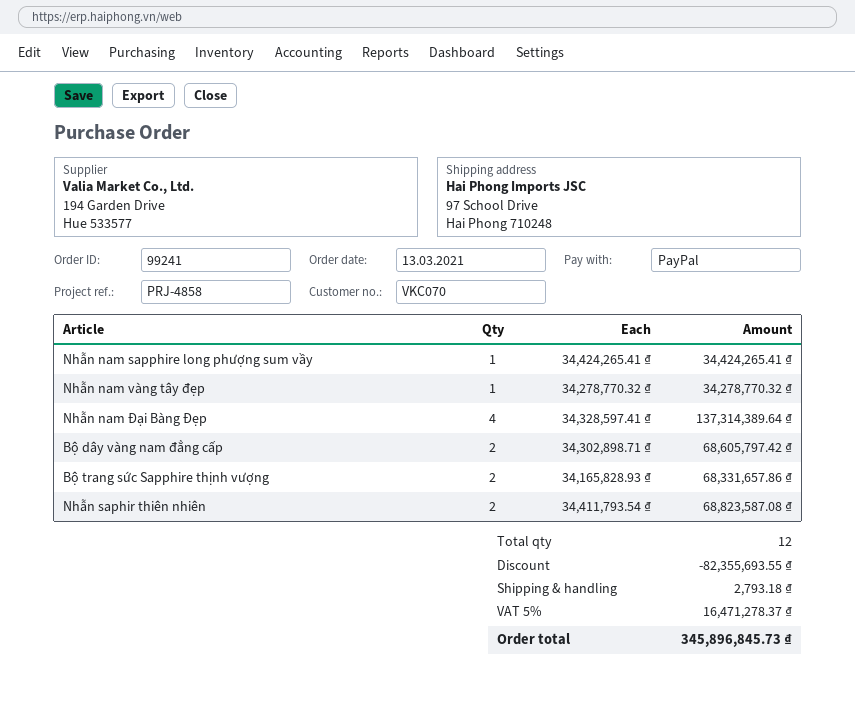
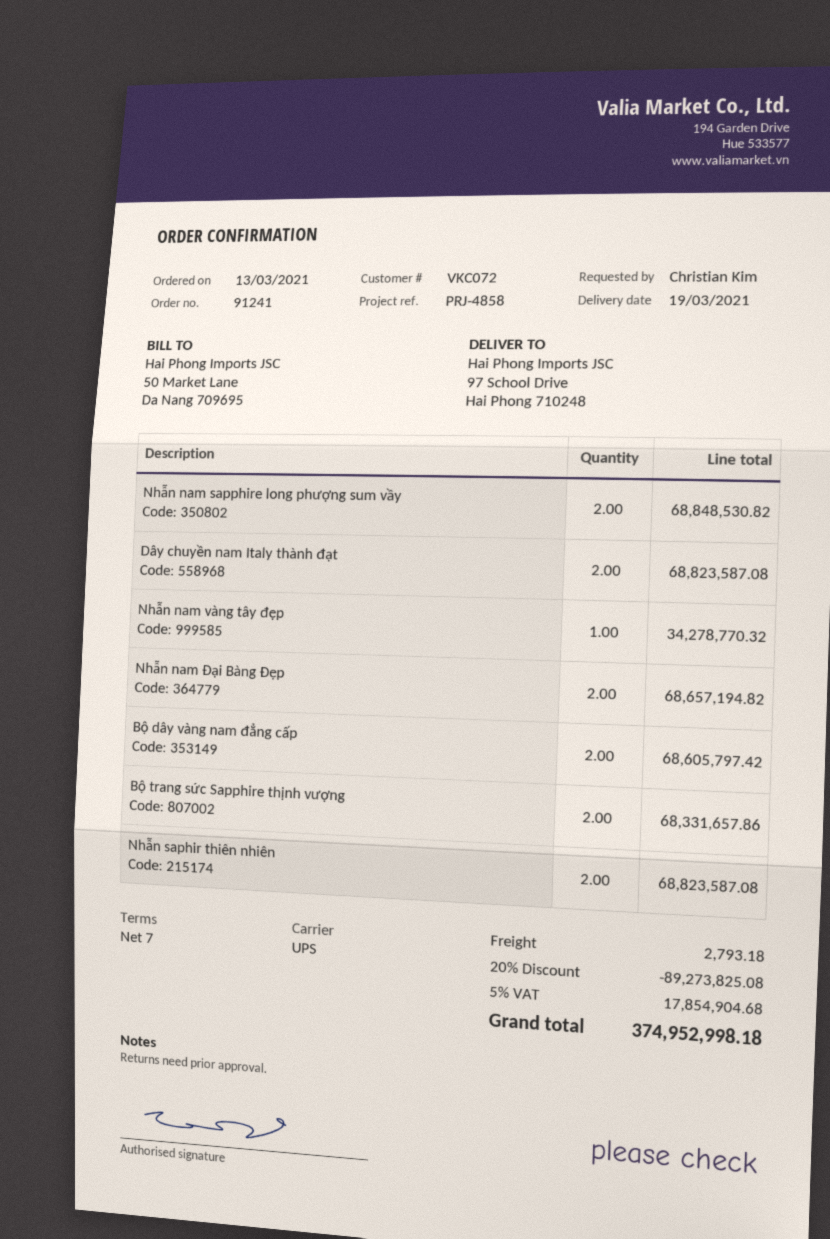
order number: 99241 -> 91241
customer number: VKC070 -> VKC072
Nhẫn nam sapphire long phượng sum vầy: 1 for 34424265.41 -> 2 for 68848530.82
Nhẫn nam Đại Bàng Đẹp: 4 for 137314389.64 -> 2 for 68657194.82
Dây chuyền nam Italy thành đạt: none -> 2 for 68823587.08
discount: 82355693.55 -> 89273825.08
tax: 5% = 16471278.37 -> 5% = 17854904.68
total: 345896845.73 -> 374952998.18

